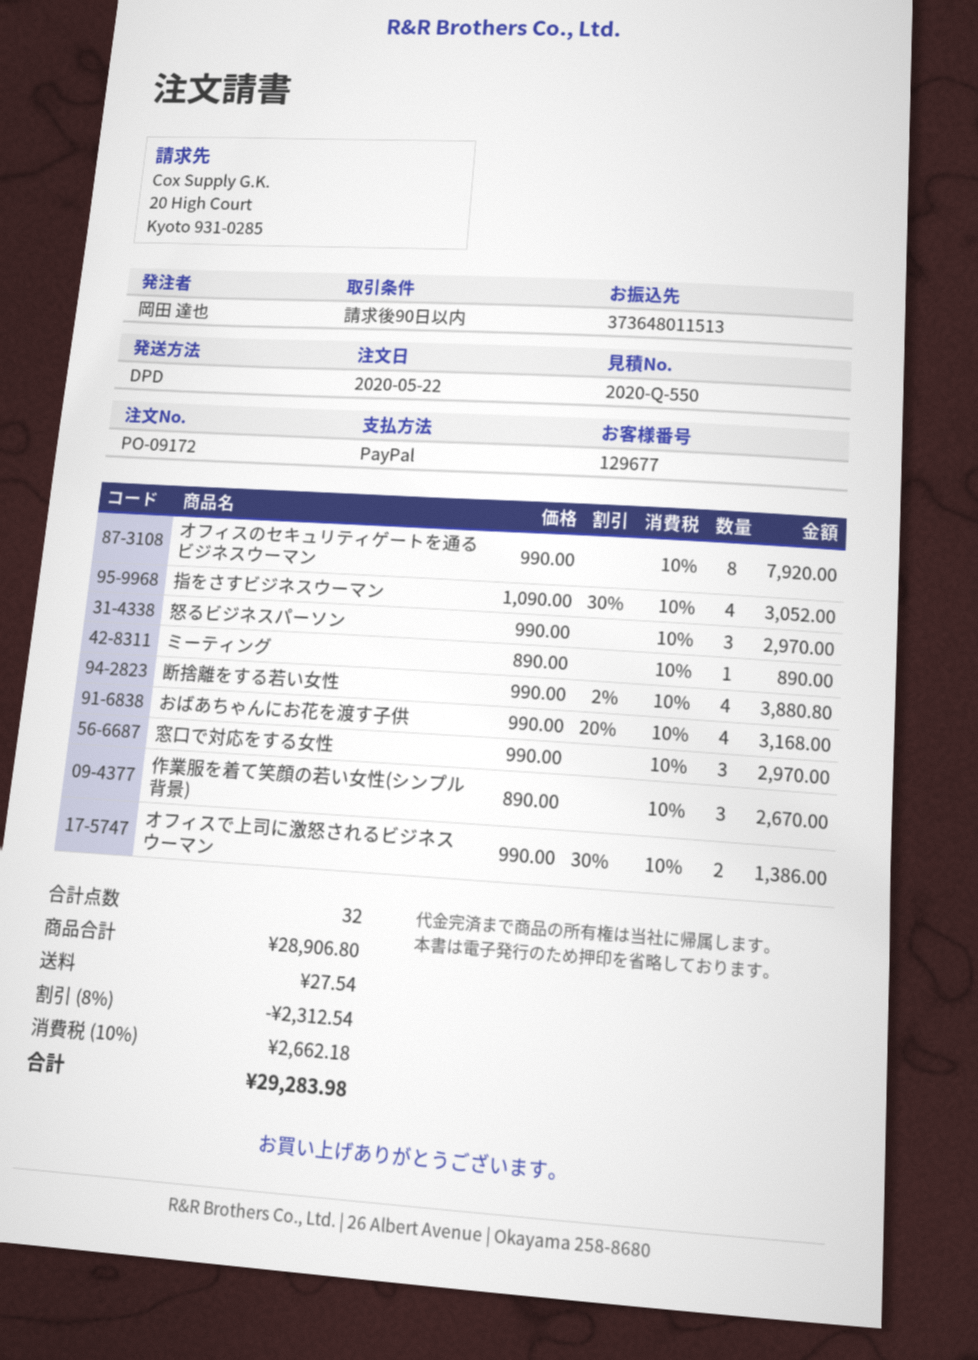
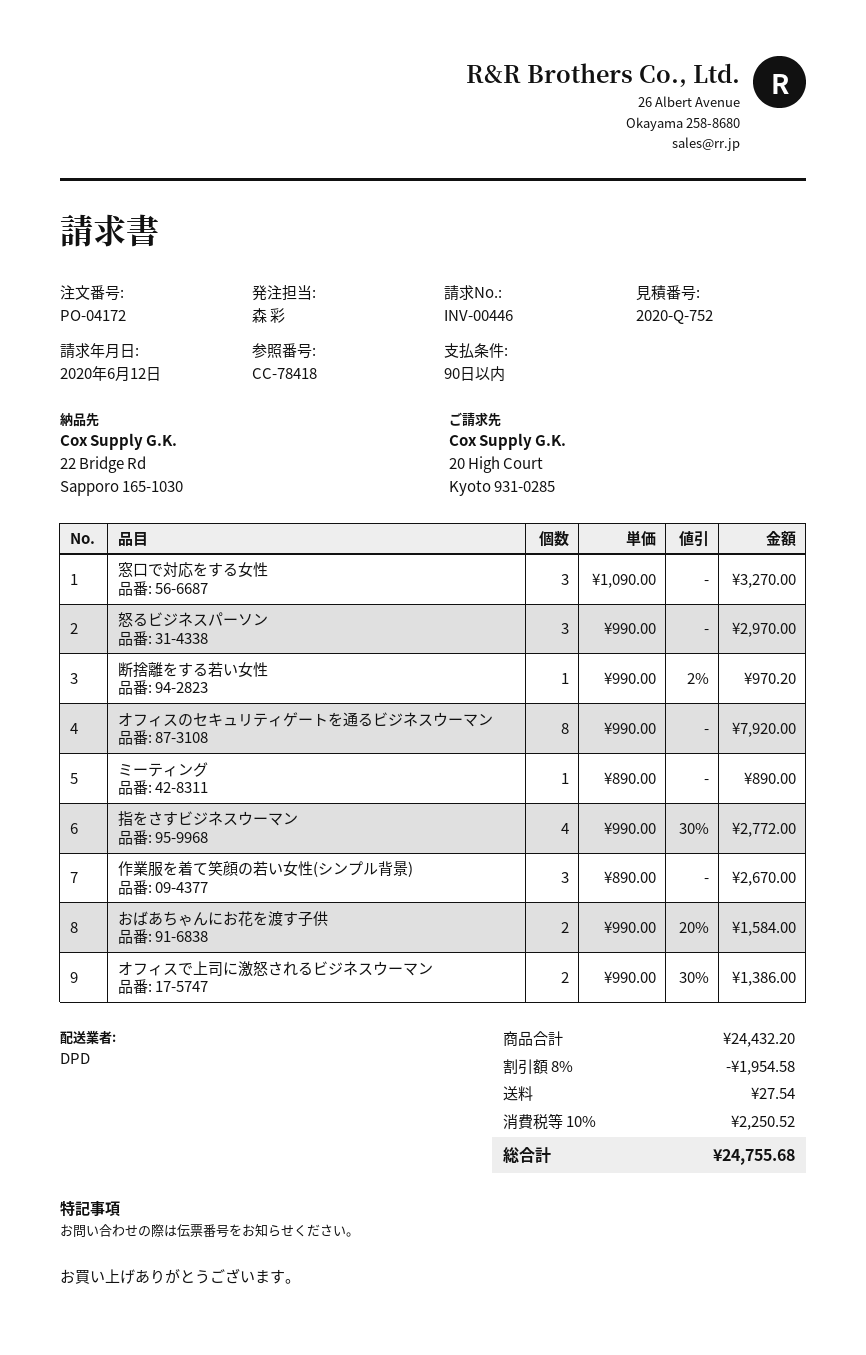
quote number: 2020-Q-550 -> 2020-Q-752
order number: PO-09172 -> PO-04172
ordered by: 岡田 達也 -> 森 彩
指をさすビジネスウーマン: 4 x 1090.00 - 30% = 3052.00 -> 4 x 990.00 - 30% = 2772.00
断捨離をする若い女性: 4 x 990.00 - 2% = 3880.80 -> 1 x 990.00 - 2% = 970.20
おばあちゃんにお花を渡す子供: 4 x 990.00 - 20% = 3168.00 -> 2 x 990.00 - 20% = 1584.00
窓口で対応をする女性: 3 x 990.00 = 2970.00 -> 3 x 1090.00 = 3270.00
subtotal: 28906.80 -> 24432.20
discount: 8% = 2312.54 -> 8% = 1954.58
tax: 10% = 2662.18 -> 10% = 2250.52
total: 29283.98 -> 24755.68

